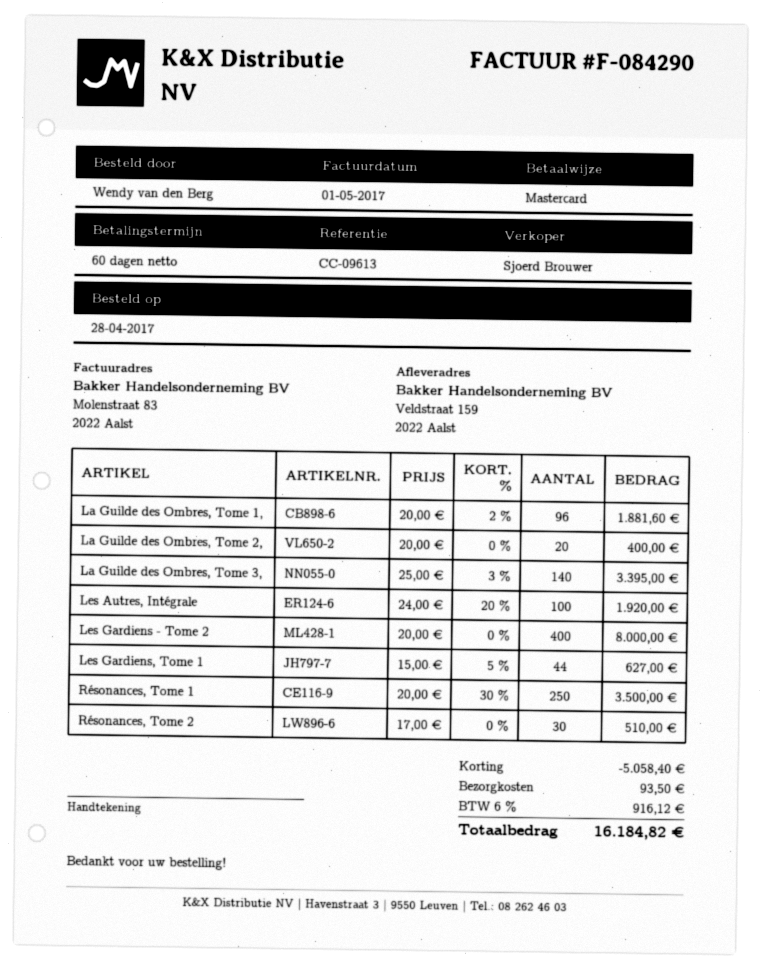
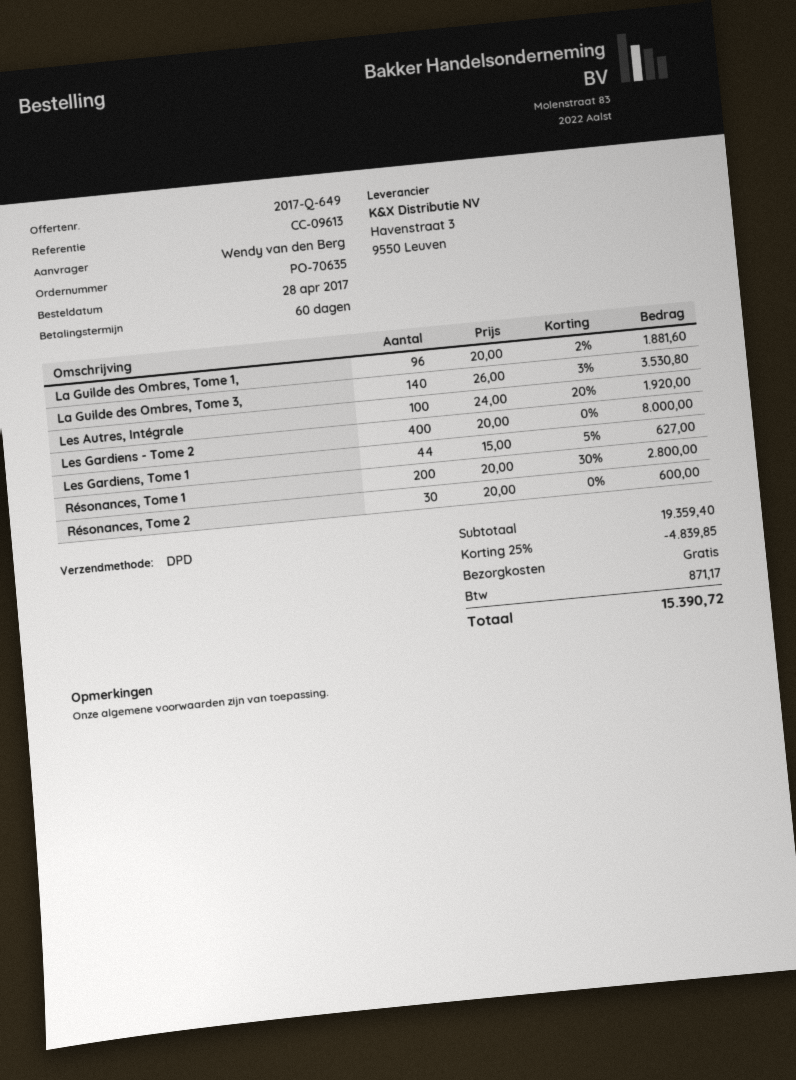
La Guilde des Ombres, Tome 2,: 20 x 20.00 = 400.00 -> none
La Guilde des Ombres, Tome 3,: 140 x 25.00 - 3% = 3395.00 -> 140 x 26.00 - 3% = 3530.80
Résonances, Tome 1: 250 x 20.00 - 30% = 3500.00 -> 200 x 20.00 - 30% = 2800.00
Résonances, Tome 2: 30 x 17.00 = 510.00 -> 30 x 20.00 = 600.00
discount: 5058.40 -> 4839.85
shipping: 93.50 -> 0.00
tax: 916.12 -> 871.17
total: 16184.82 -> 15390.72

